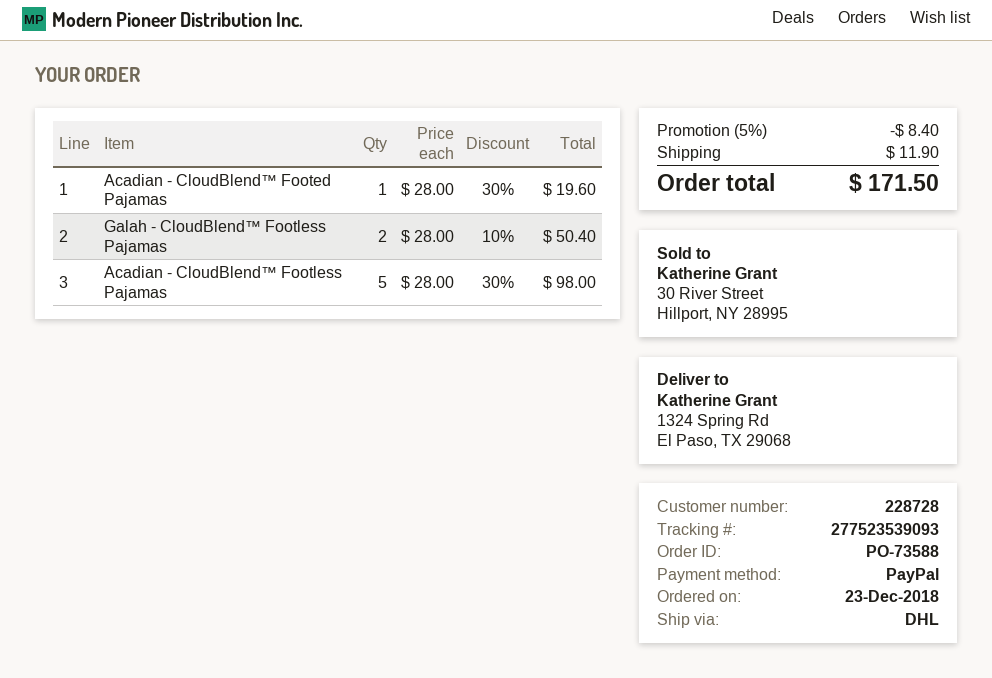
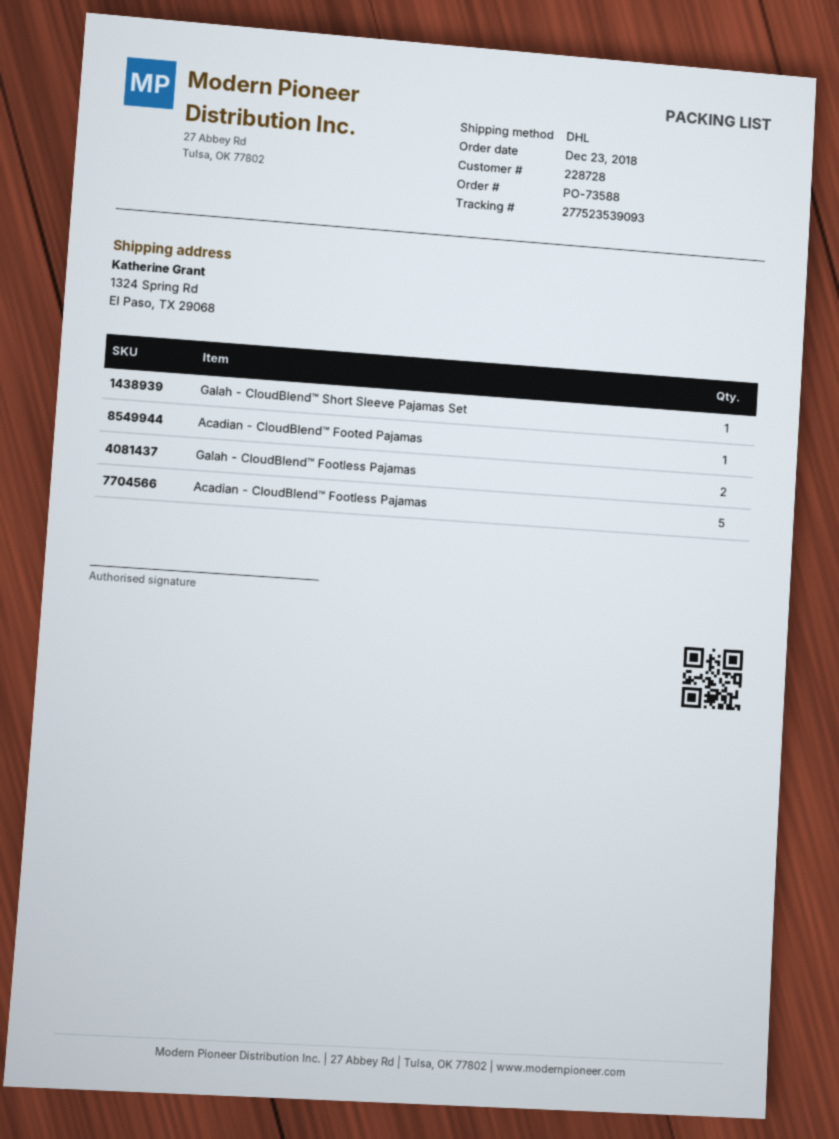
Galah - CloudBlend™ Short Sleeve Pajamas Set: none -> 1

